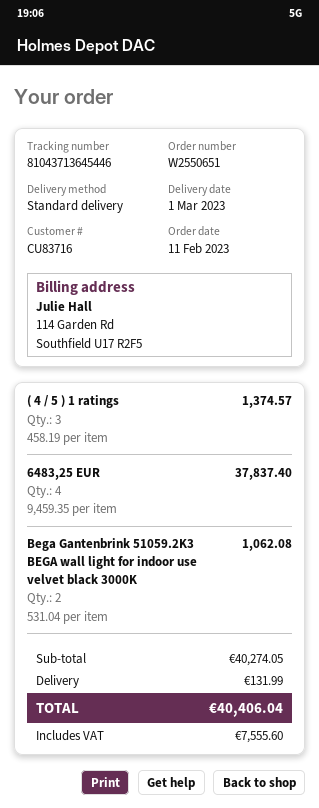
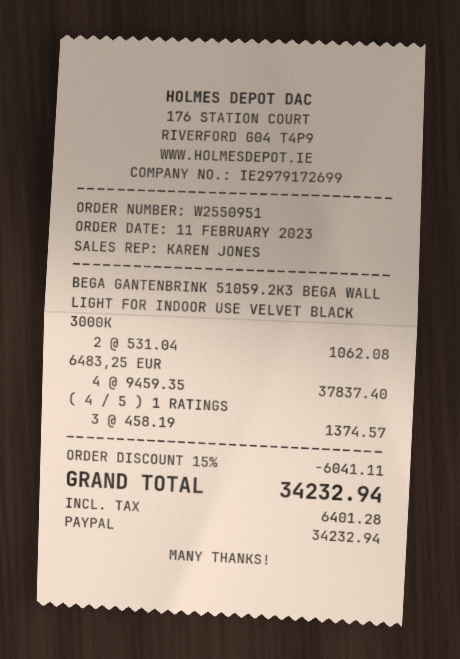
order number: W2550651 -> W2550951
discount: none -> 15% = 6041.11
shipping: 131.99 -> none
tax: 7555.60 -> 6401.28
total: 40406.04 -> 34232.94

